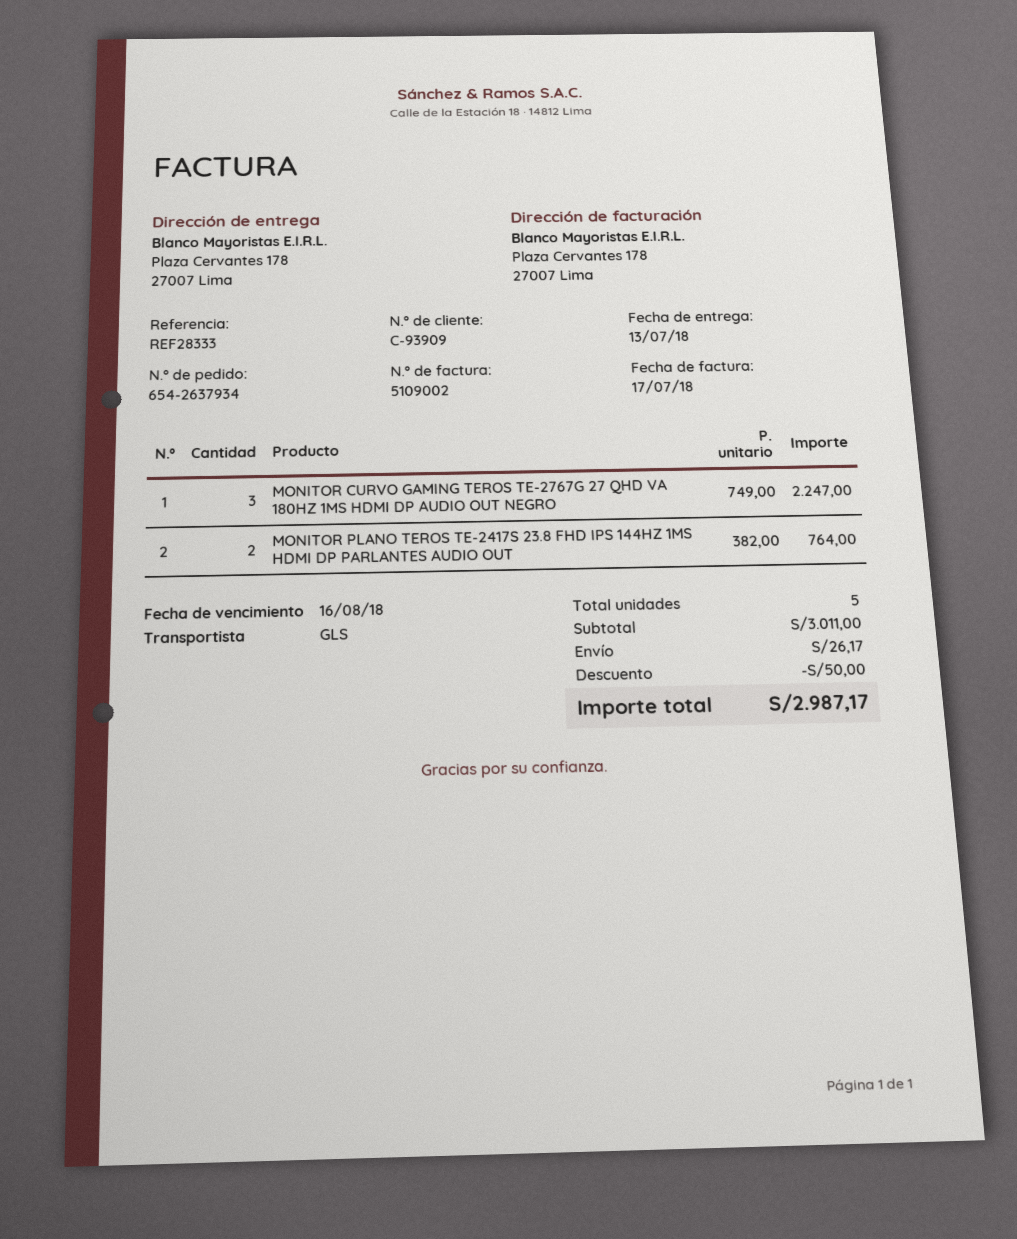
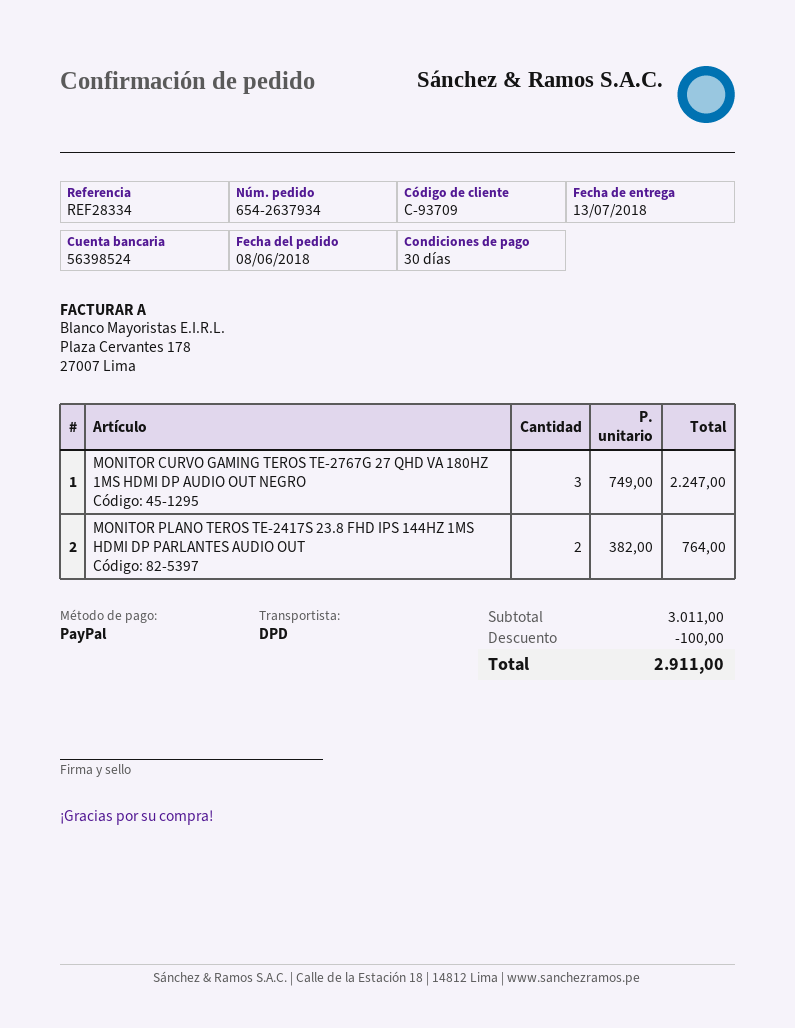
customer number: C-93909 -> C-93709
reference: REF28333 -> REF28334
shipping method: GLS -> DPD
discount: 50.00 -> 100.00
shipping: 26.17 -> none
total: 2987.17 -> 2911.00

